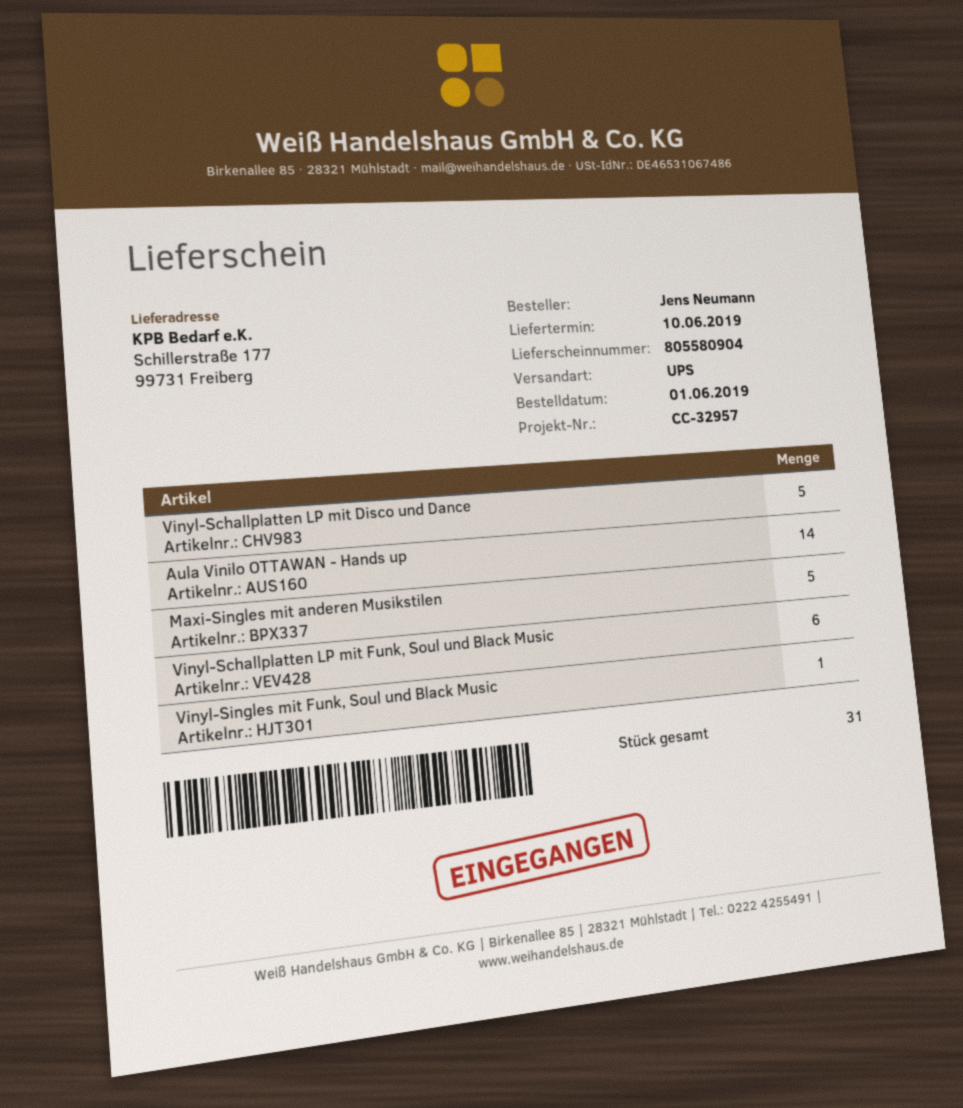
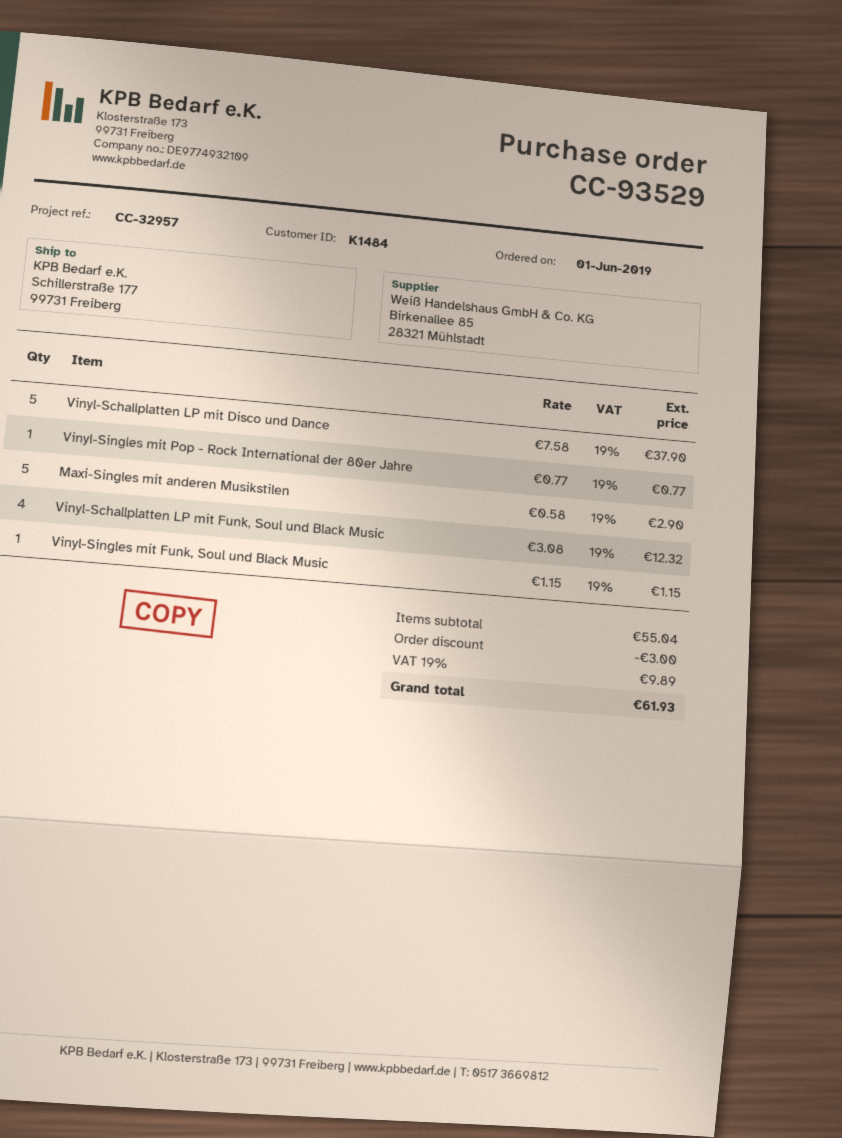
Aula Vinilo OTTAWAN - Hands up: 14 -> none
Vinyl-Schallplatten LP mit Funk, Soul und Black Music: 6 -> 4
Vinyl-Singles mit Pop - Rock International der 80er Jahre: none -> 1

